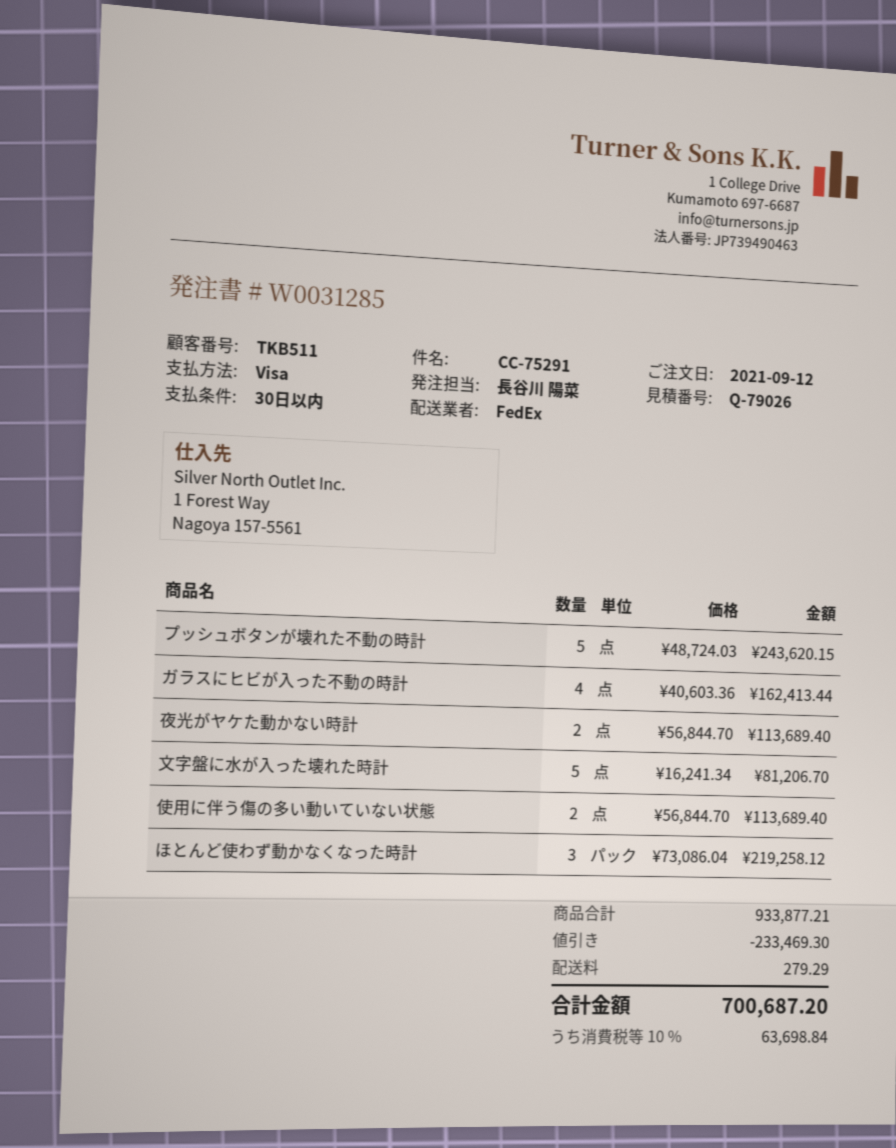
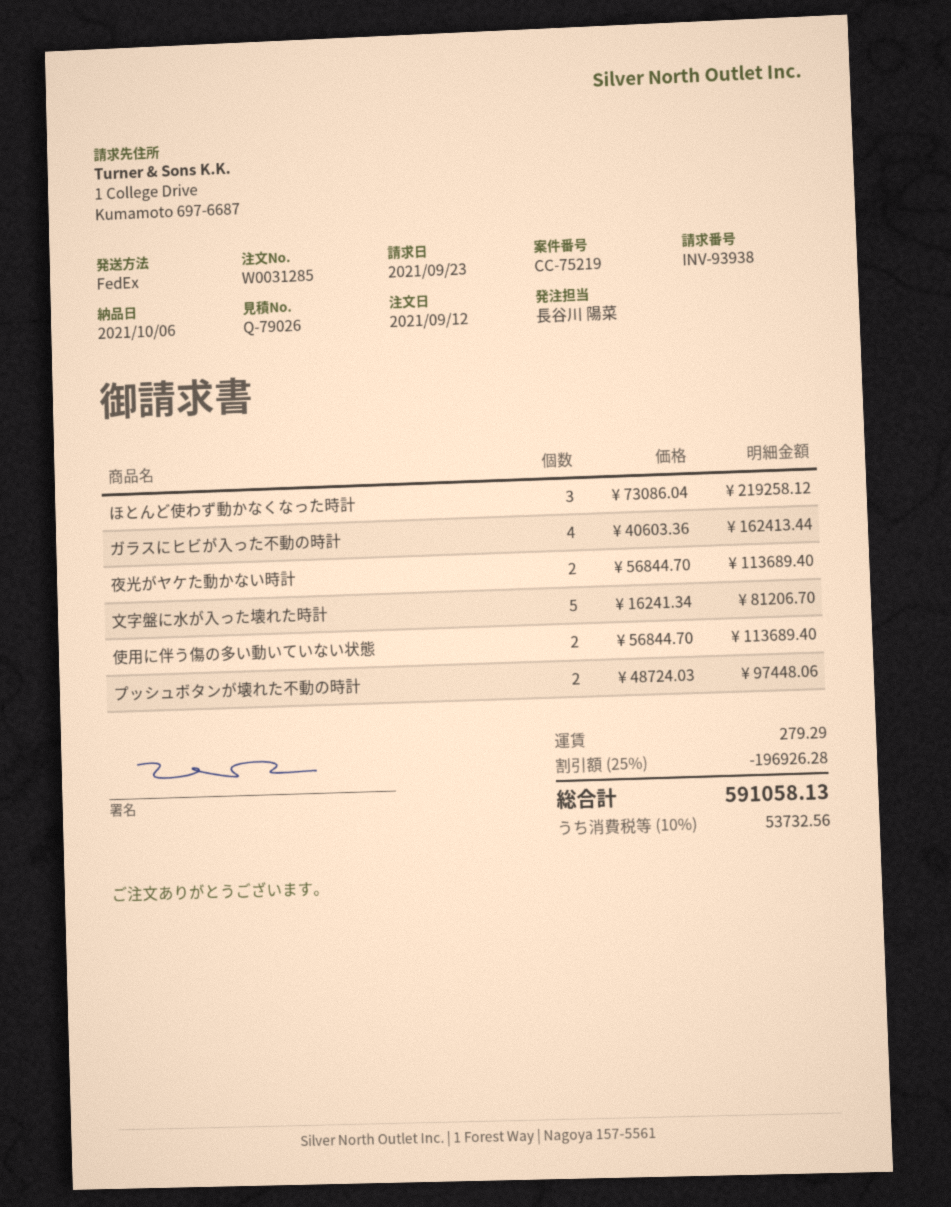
reference: CC-75291 -> CC-75219
プッシュボタンが壊れた不動の時計: 5 x 48724.03 = 243620.15 -> 2 x 48724.03 = 97448.06
discount: 233469.30 -> 196926.28
tax: 10% = 63698.84 -> 10% = 53732.56
total: 700687.20 -> 591058.13

